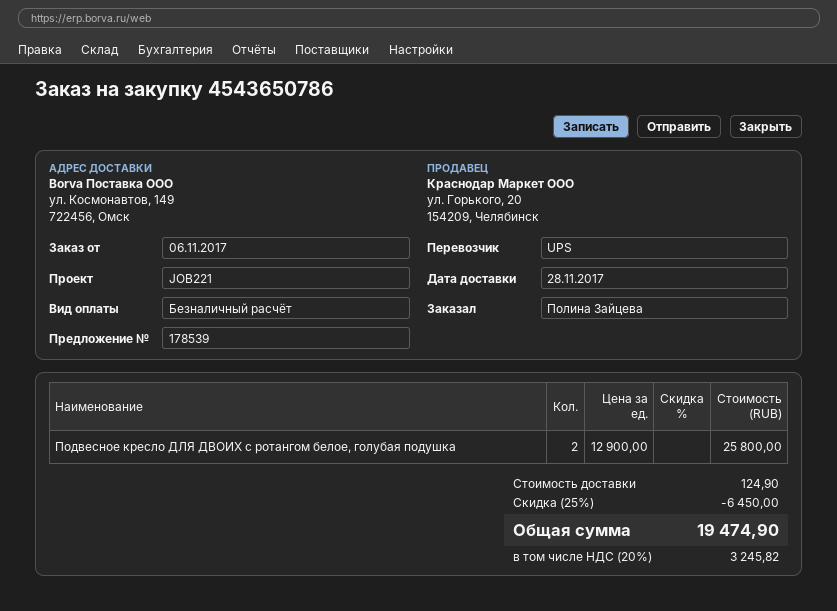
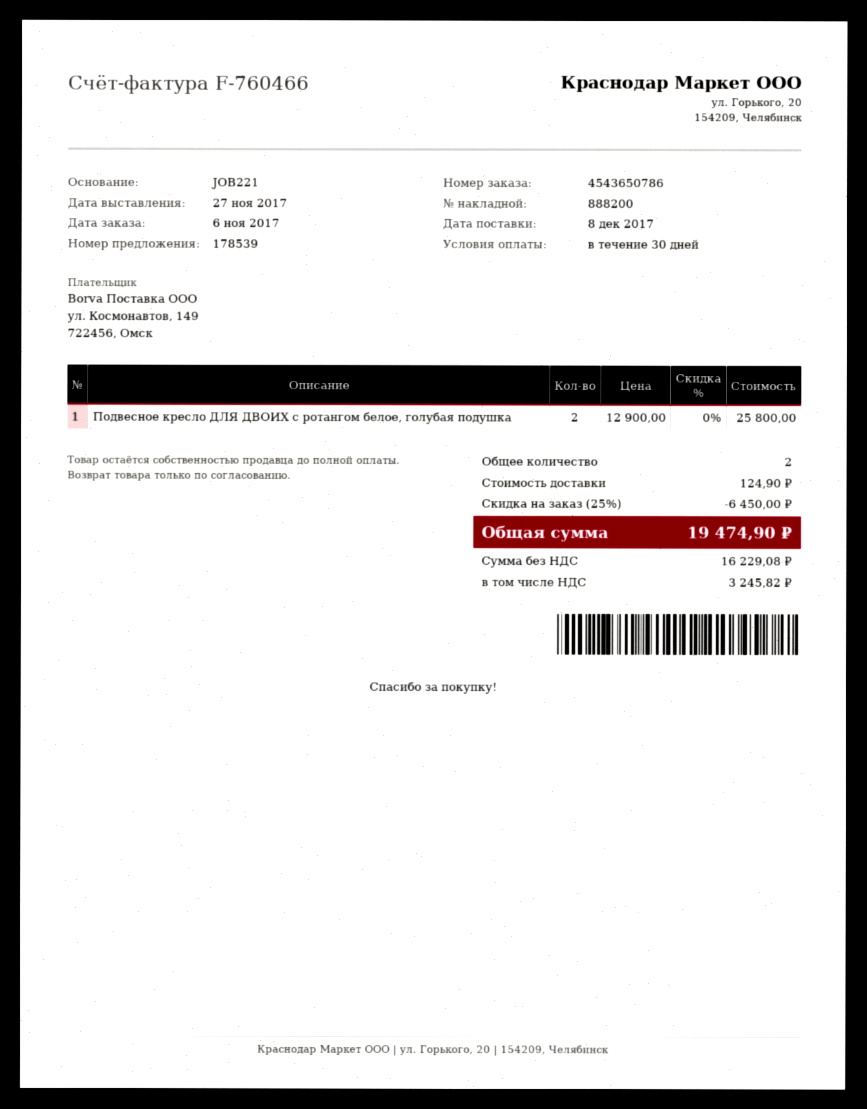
delivery date: 2017-11-28 -> 2017-12-08

